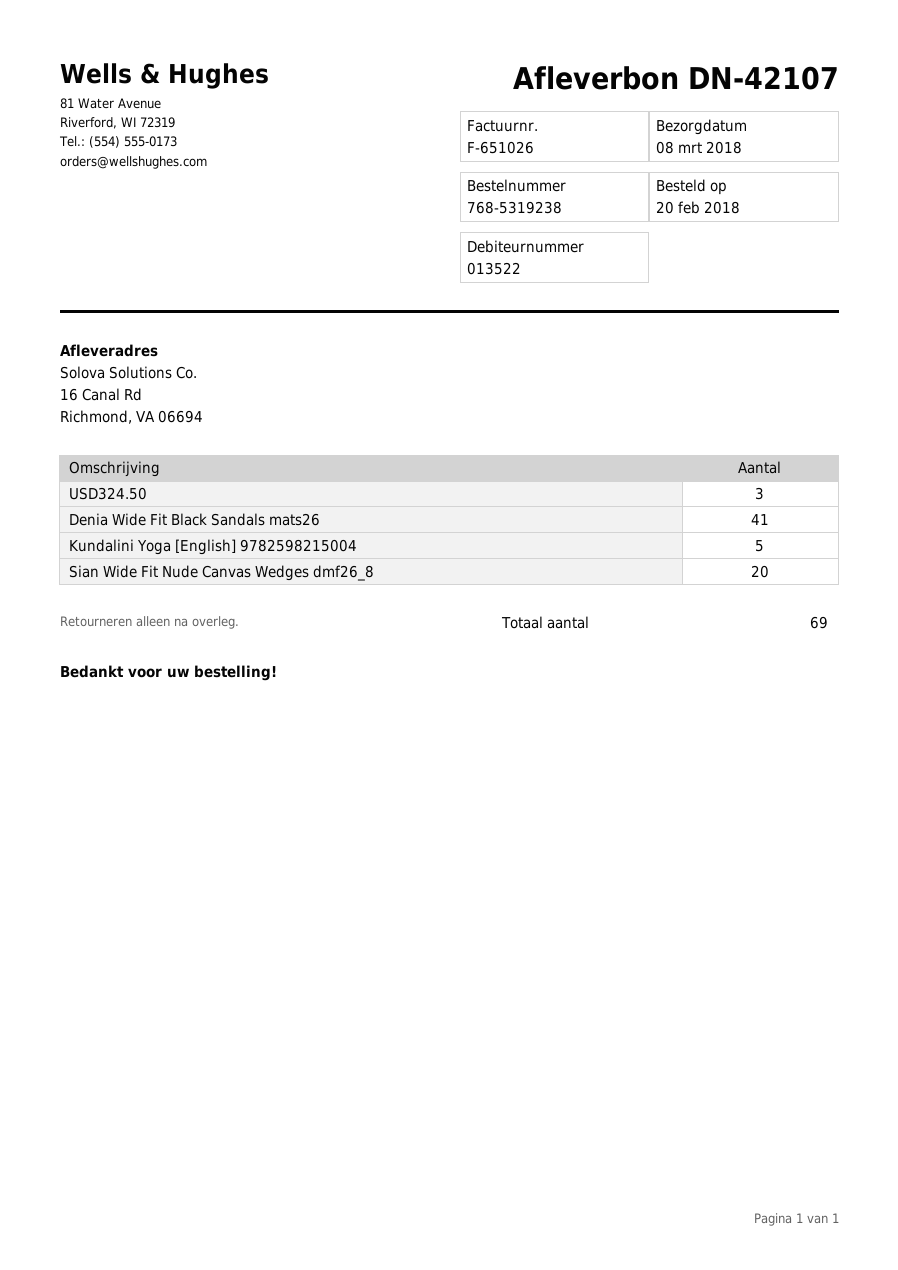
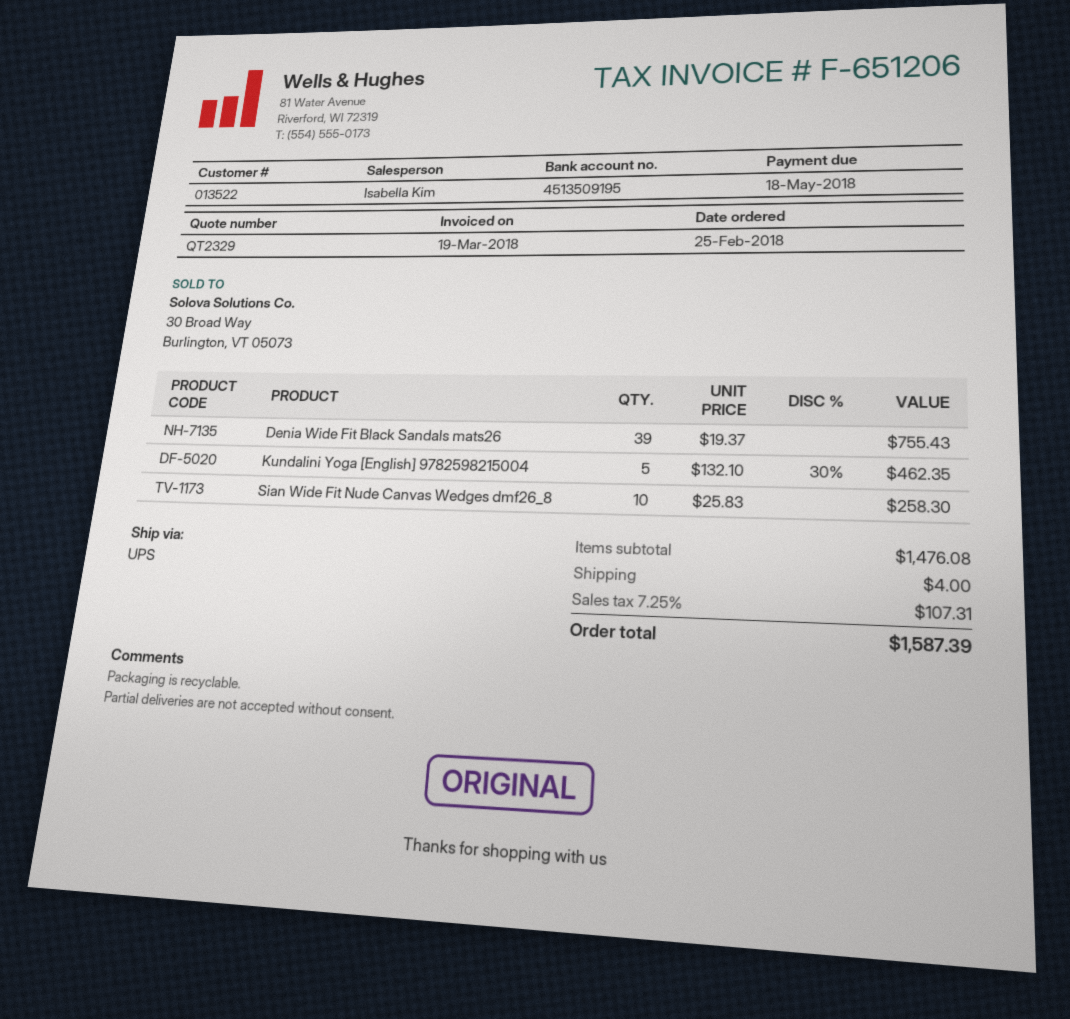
order date: 2018-02-20 -> 2018-02-25
invoice number: F-651026 -> F-651206
USD324.50: 3 -> none
Denia Wide Fit Black Sandals mats26: 41 -> 39
Sian Wide Fit Nude Canvas Wedges dmf26_8: 20 -> 10

